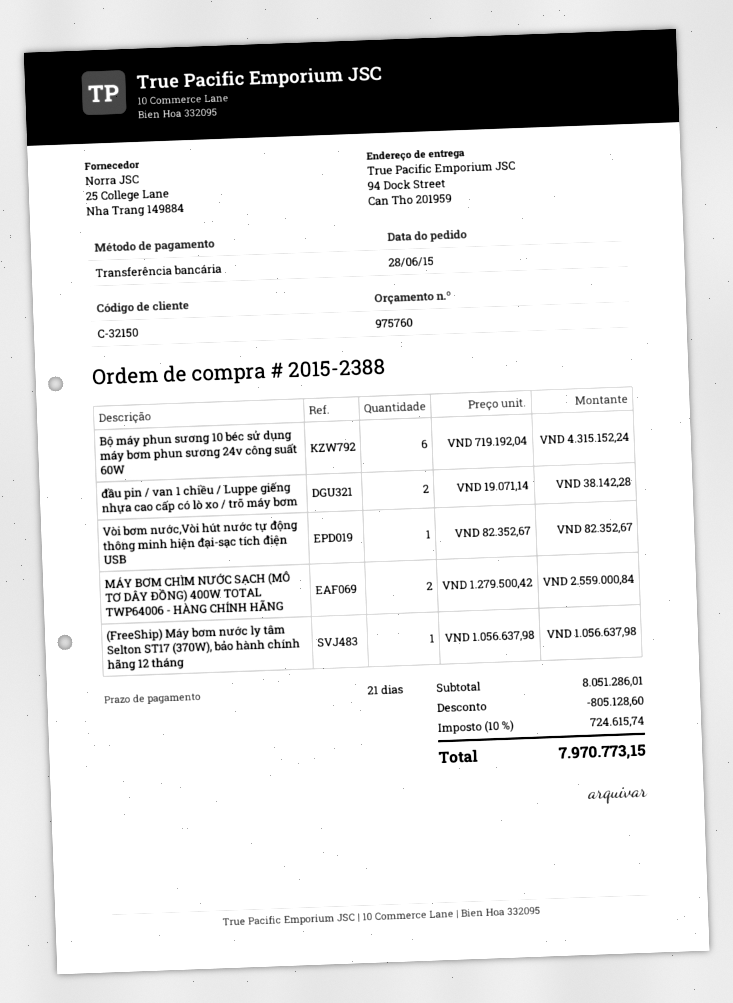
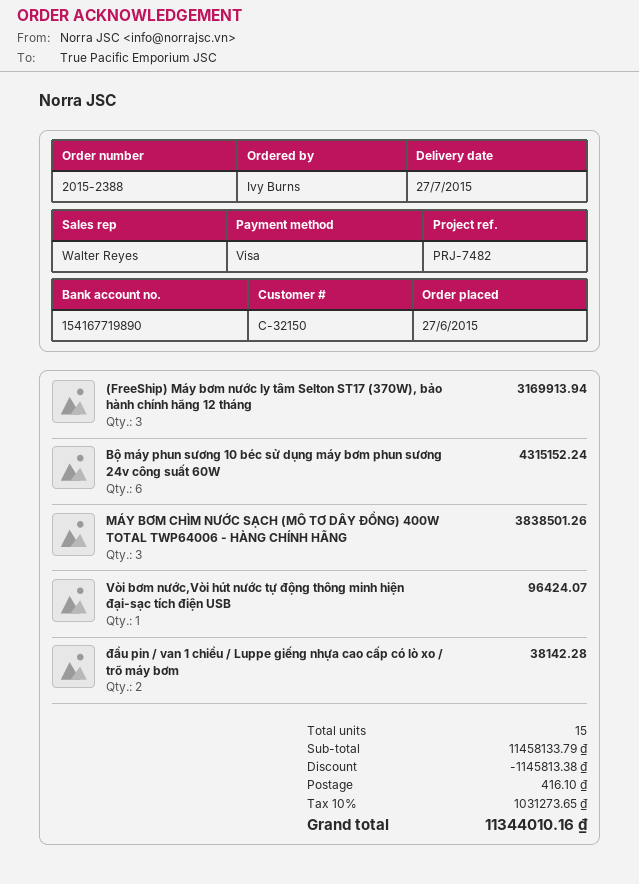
order date: 2015-06-28 -> 2015-06-27
payment method: bank transfer -> Visa
Vòi bơm nước,Vòi hút nước tự động thông minh hiện đại-sạc tích điện USB: 1 for 82352.67 -> 1 for 96424.07
MÁY BƠM CHÌM NƯỚC SẠCH (MÔ TƠ DÂY ĐỒNG) 400W TOTAL TWP64006 - HÀNG CHÍNH HÃNG: 2 for 2559000.84 -> 3 for 3838501.26
(FreeShip) Máy bơm nước ly tâm Selton ST17 (370W), bảo hành chính hãng 12 tháng: 1 for 1056637.98 -> 3 for 3169913.94
subtotal: 8051286.01 -> 11458133.79
discount: 805128.60 -> 1145813.38
shipping: none -> 416.10
tax: 10% = 724615.74 -> 10% = 1031273.65
total: 7970773.15 -> 11344010.16

